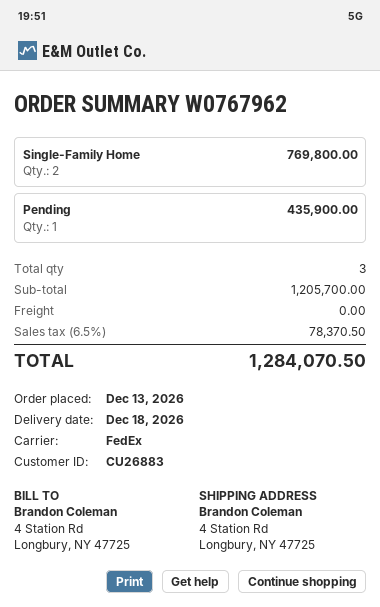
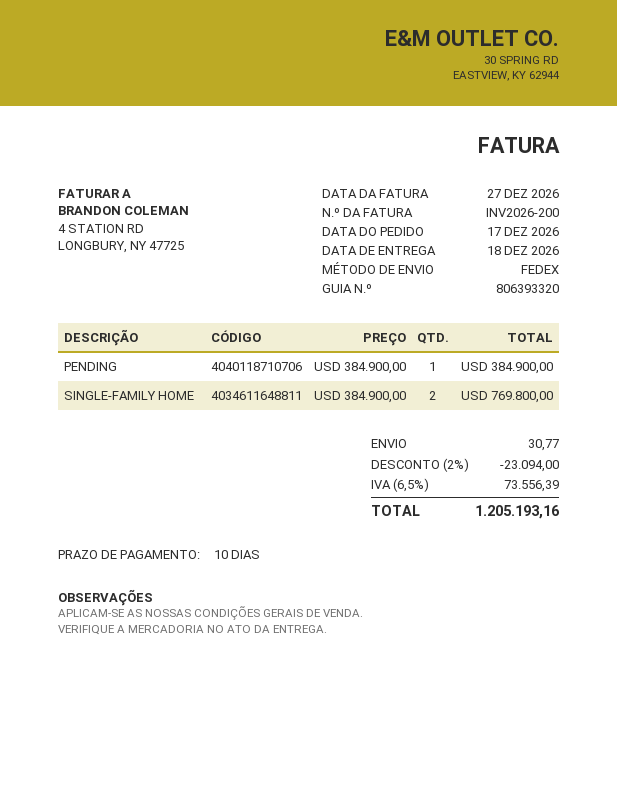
order date: 2026-12-13 -> 2026-12-17
Pending: 1 for 435900.00 -> 1 for 384900.00
discount: none -> 2% = 23094.00
shipping: 0.00 -> 30.77
tax: 6.5% = 78370.50 -> 6.5% = 73556.39
total: 1284070.50 -> 1205193.16

